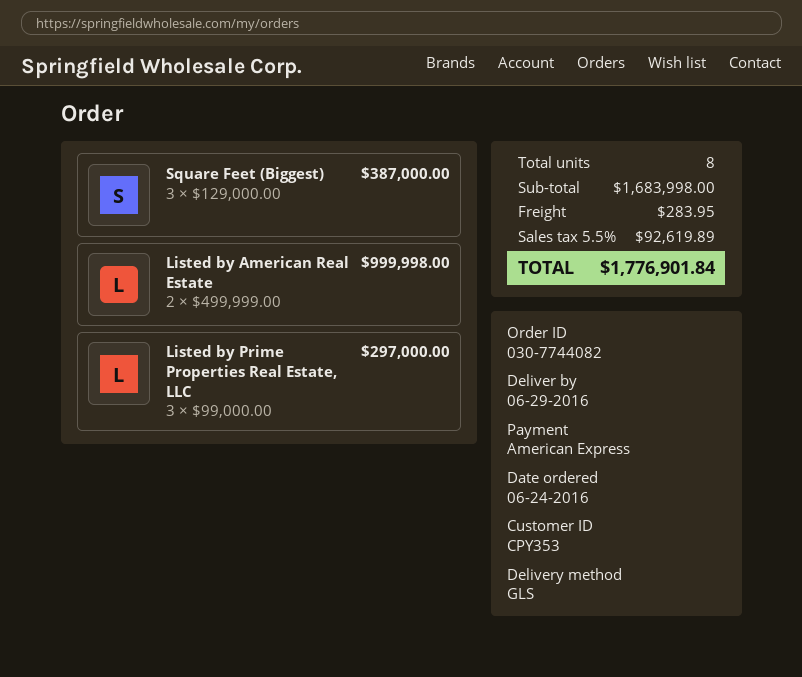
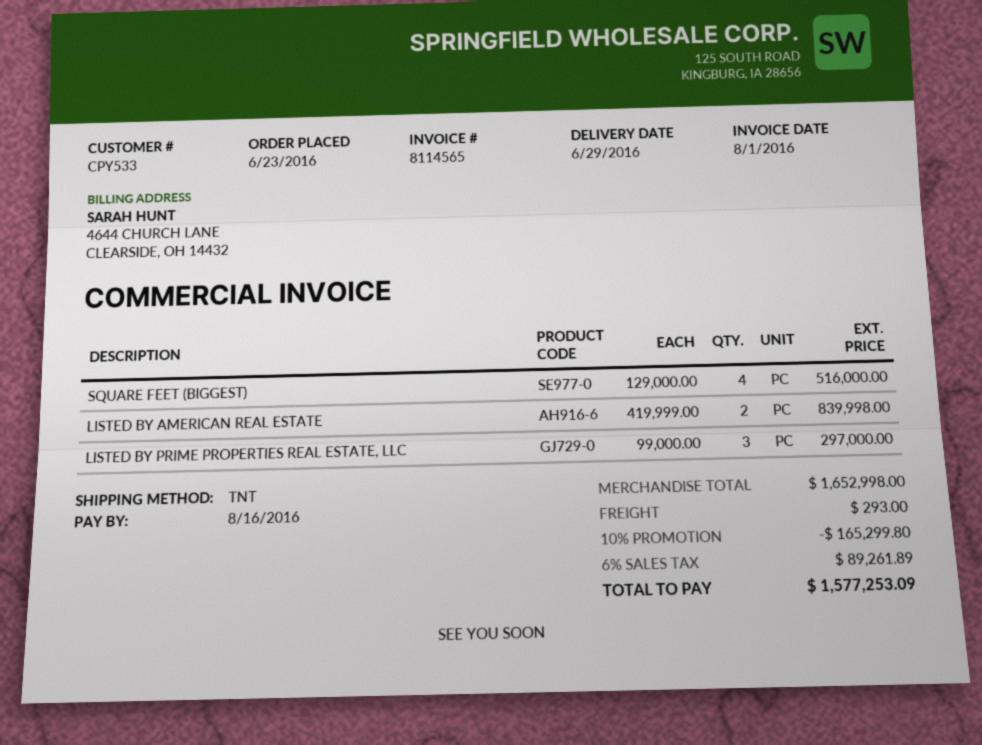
order date: 2016-06-24 -> 2016-06-23
customer number: CPY353 -> CPY533
shipping method: GLS -> TNT
Square Feet (Biggest): 3 x 129000.00 = 387000.00 -> 4 x 129000.00 = 516000.00
Listed by American Real Estate: 2 x 499999.00 = 999998.00 -> 2 x 419999.00 = 839998.00
subtotal: 1683998.00 -> 1652998.00
discount: none -> 10% = 165299.80
shipping: 283.95 -> 293.00
tax: 5.5% = 92619.89 -> 6% = 89261.89
total: 1776901.84 -> 1577253.09

